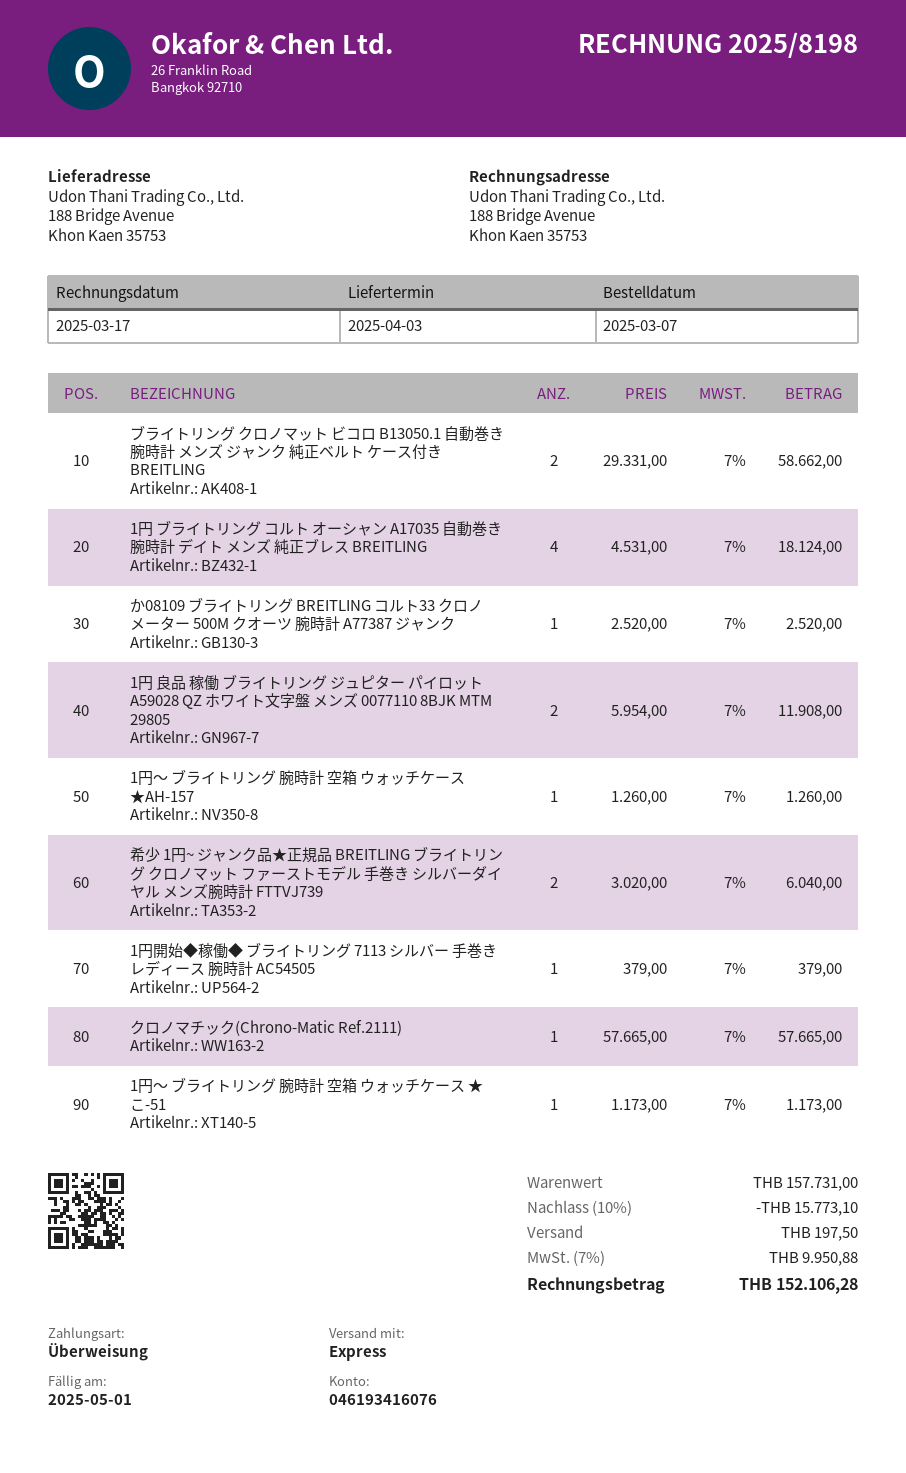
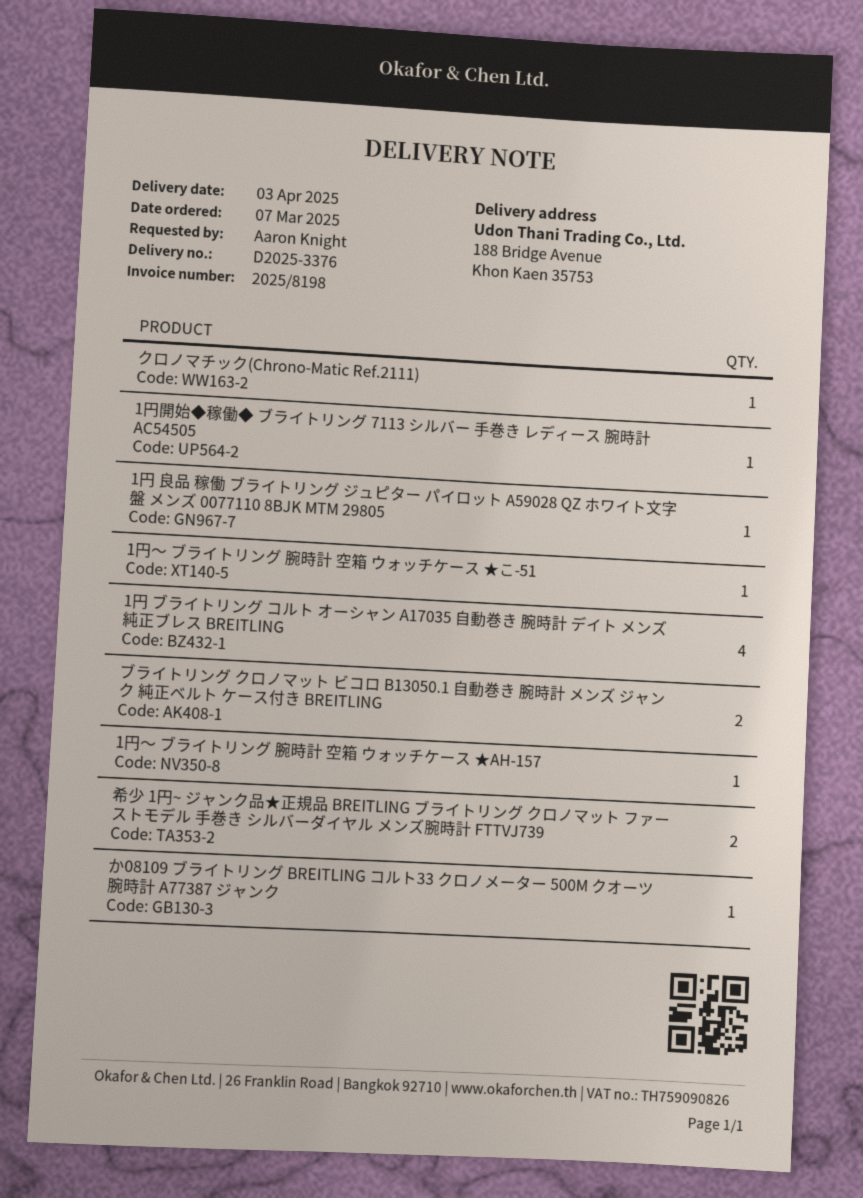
1円 良品 稼働 ブライトリング ジュピター パイロット A59028 QZ ホワイト文字盤 メンズ 0077110 8BJK MTM 29805: 2 -> 1

